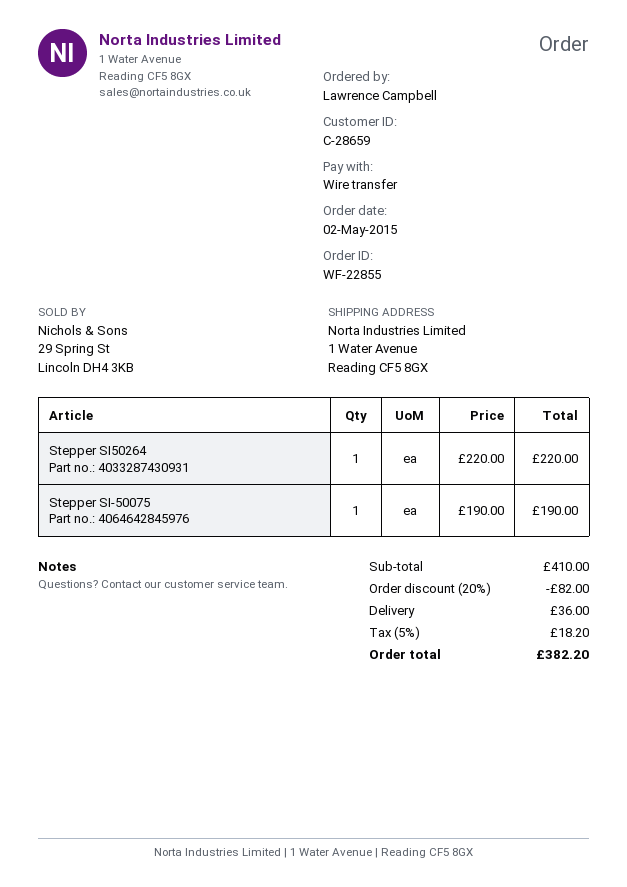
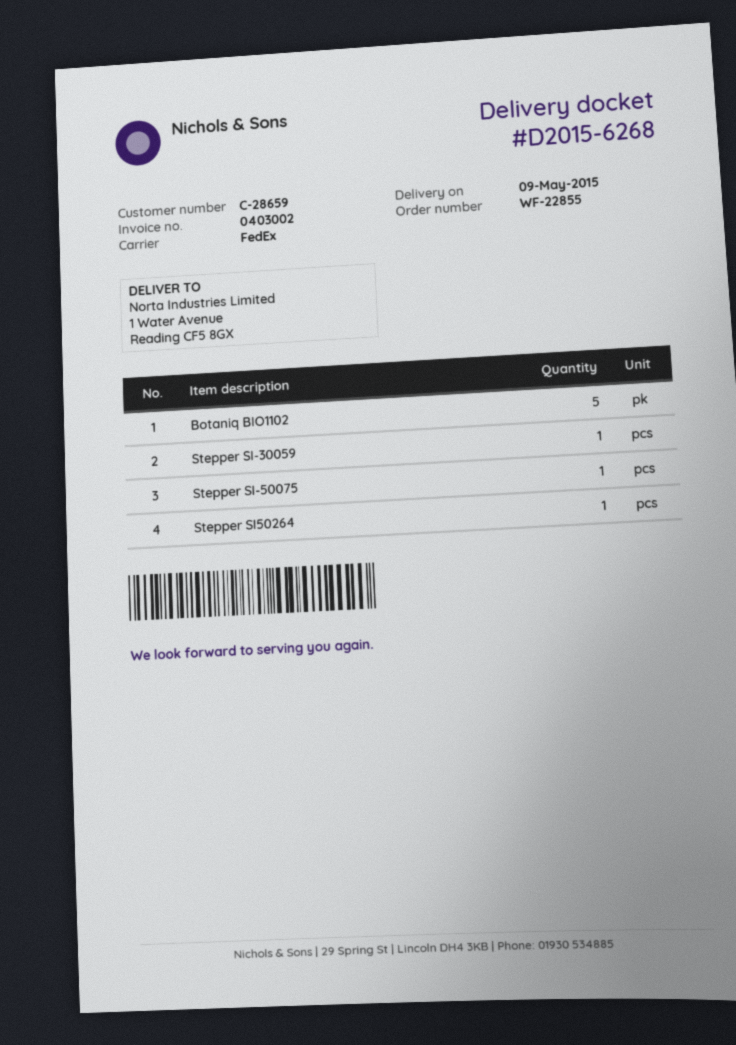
Botaniq BIO1102: none -> 5
Stepper SI-30059: none -> 1

